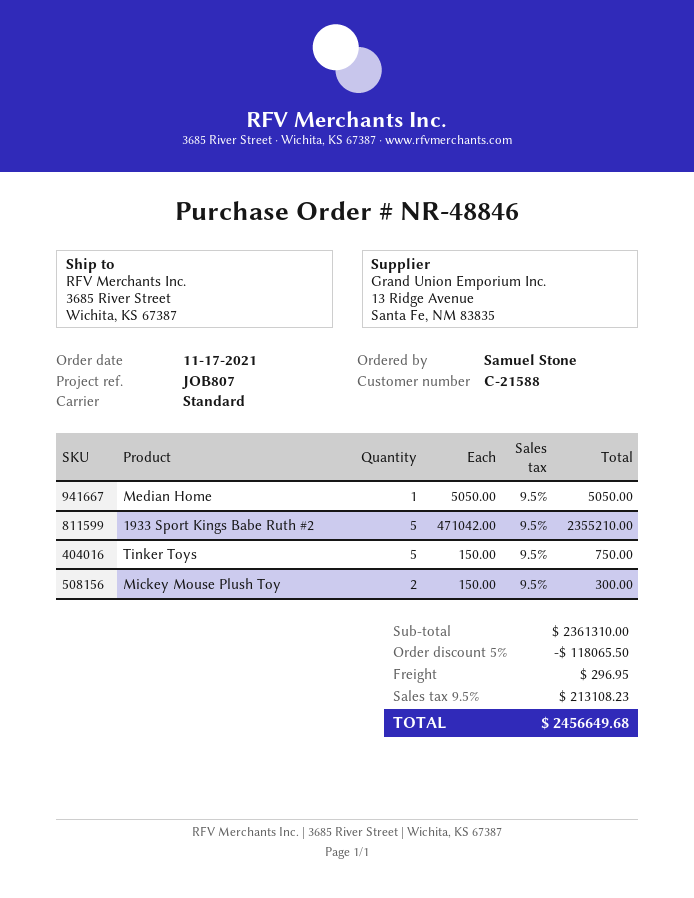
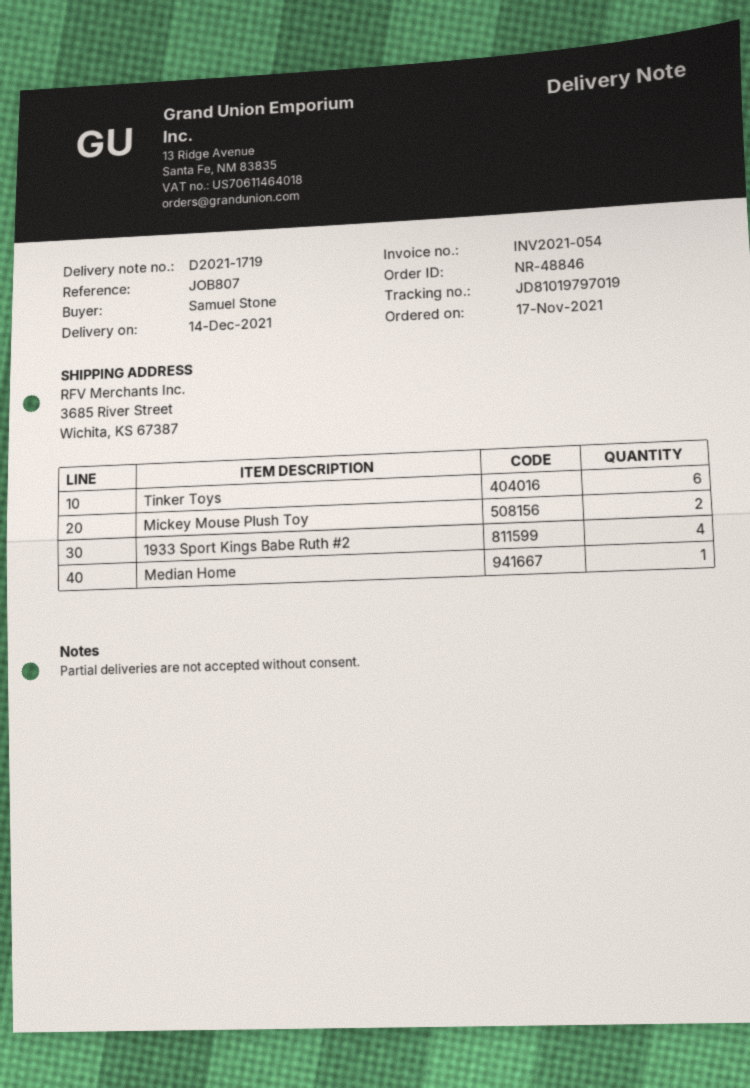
1933 Sport Kings Babe Ruth #2: 5 -> 4
Tinker Toys: 5 -> 6

